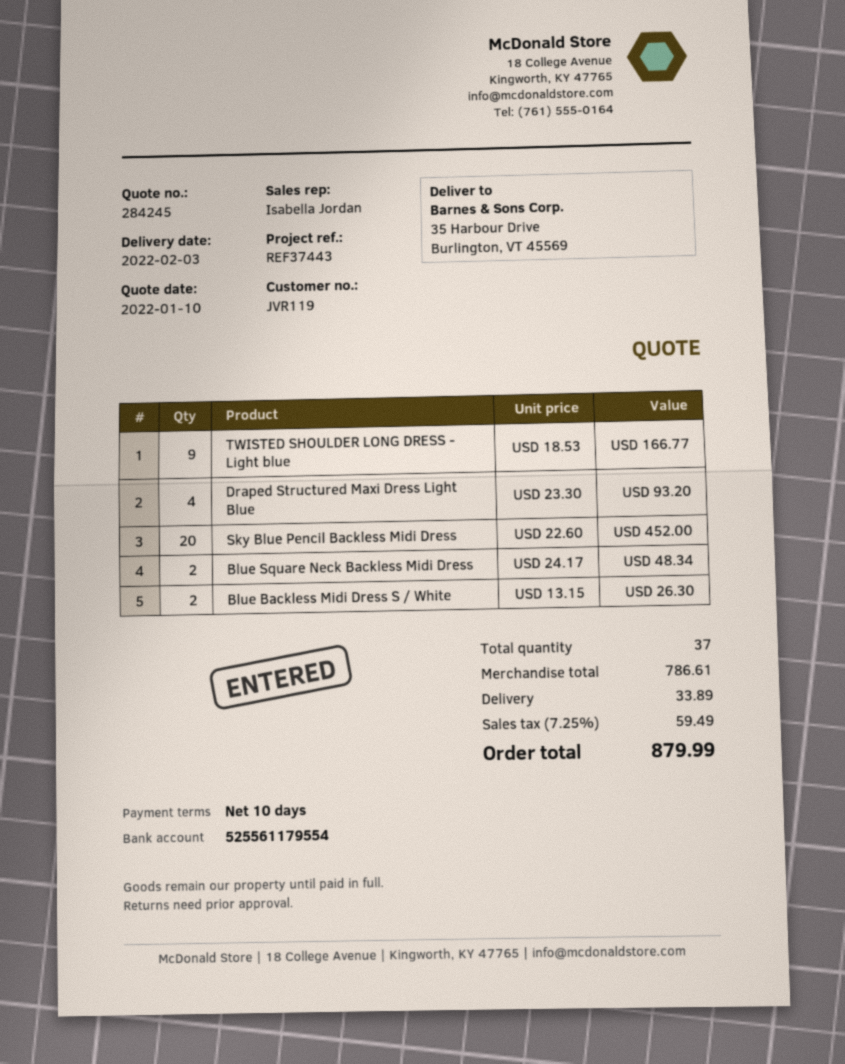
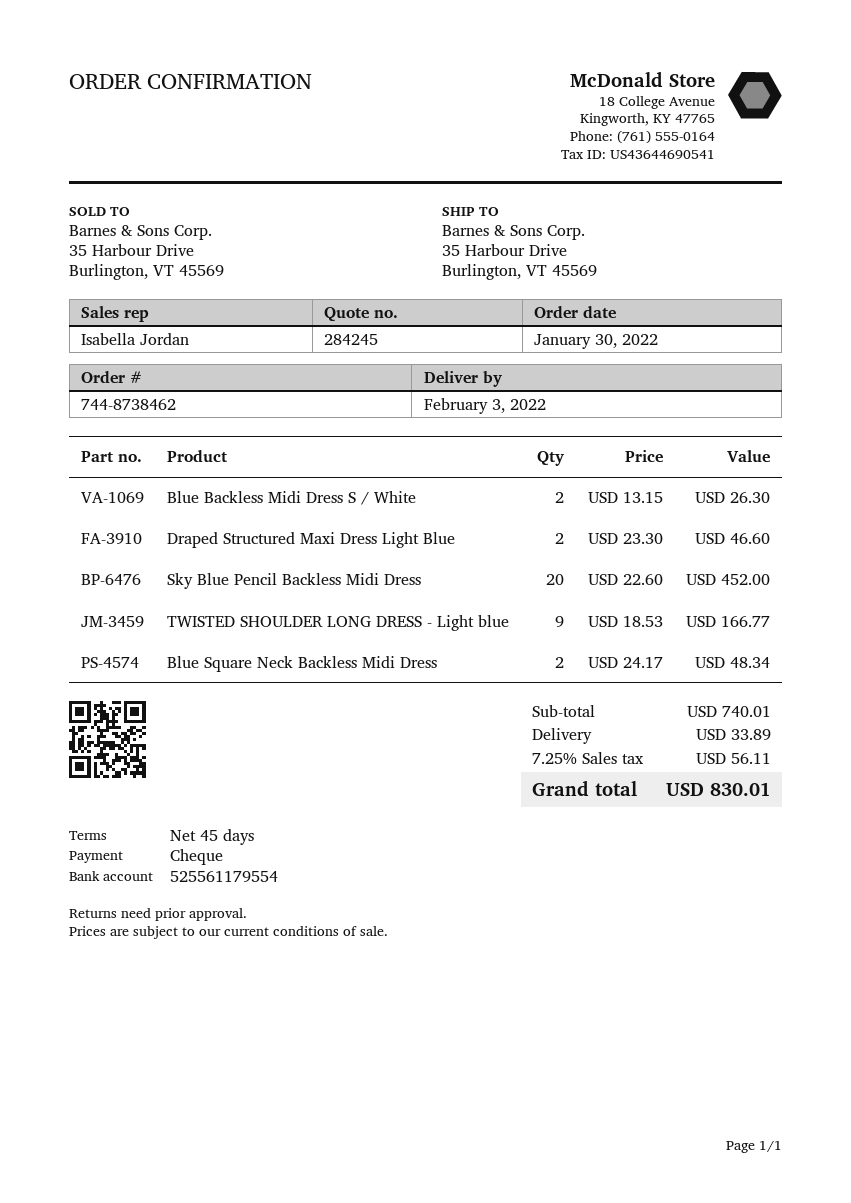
payment terms: 10 days -> 45 days
Draped Structured Maxi Dress Light Blue: 4 x 23.30 = 93.20 -> 2 x 23.30 = 46.60
subtotal: 786.61 -> 740.01
tax: 7.25% = 59.49 -> 7.25% = 56.11
total: 879.99 -> 830.01

